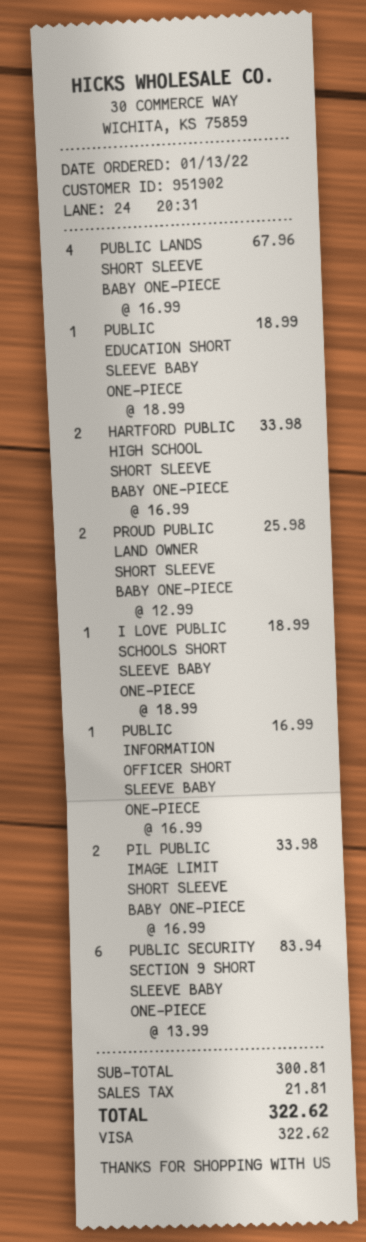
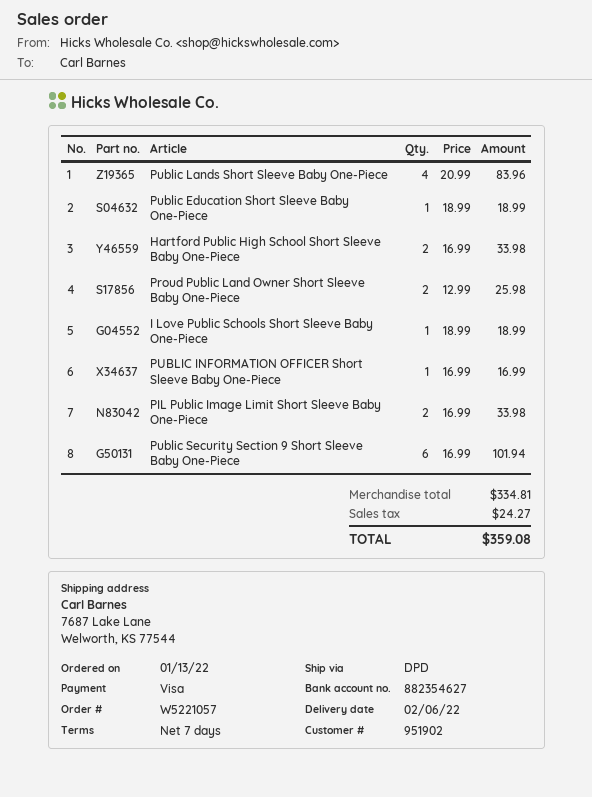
PUBLIC LANDS SHORT SLEEVE BABY ONE-PIECE: 4 x 16.99 = 67.96 -> 4 x 20.99 = 83.96
PUBLIC SECURITY SECTION 9 SHORT SLEEVE BABY ONE-PIECE: 6 x 13.99 = 83.94 -> 6 x 16.99 = 101.94
subtotal: 300.81 -> 334.81
tax: 21.81 -> 24.27
total: 322.62 -> 359.08

